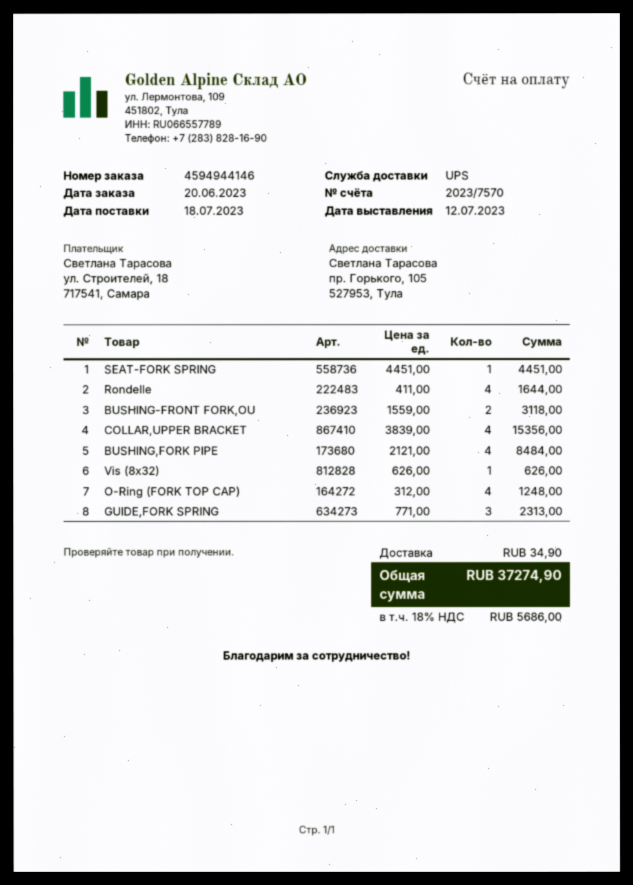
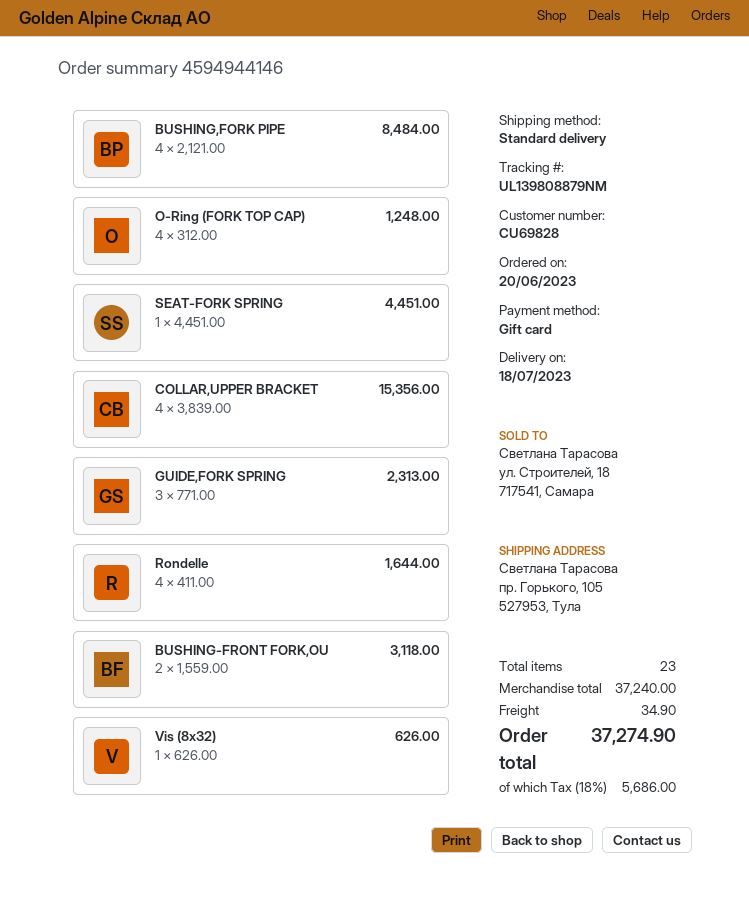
shipping method: UPS -> standard

